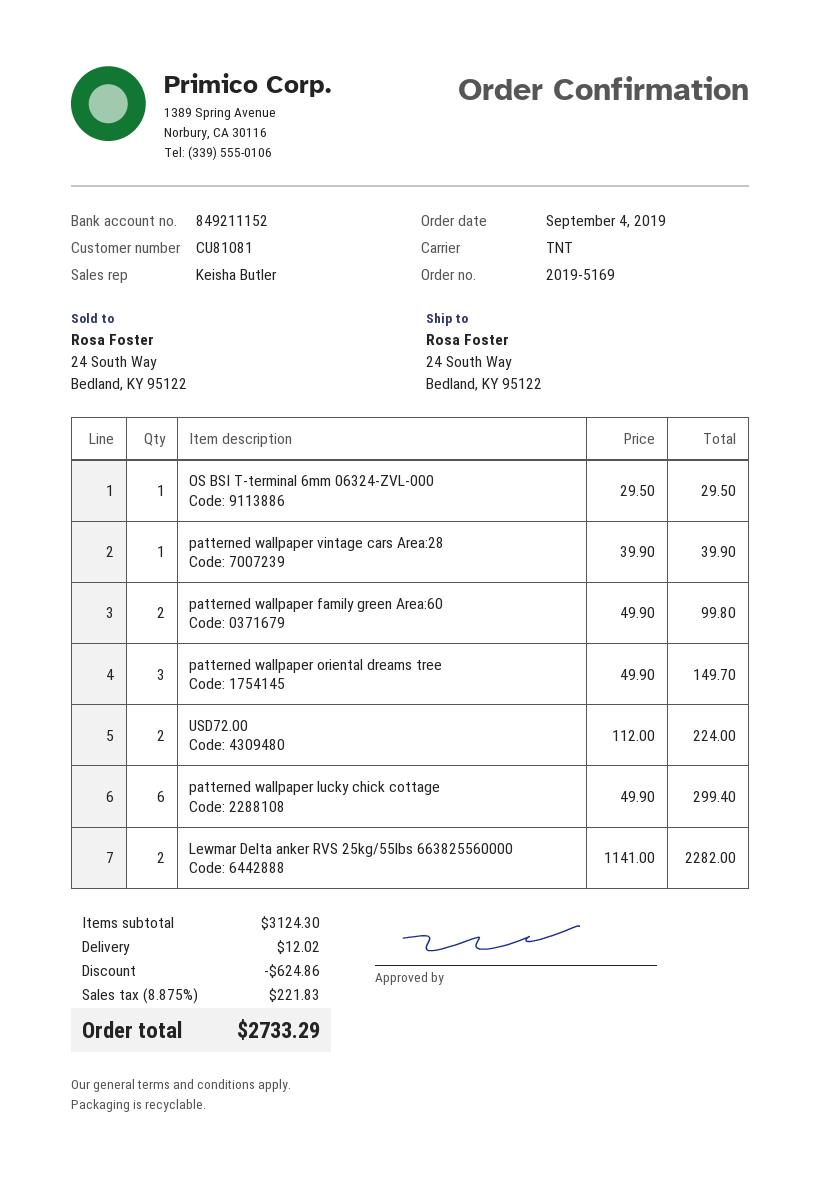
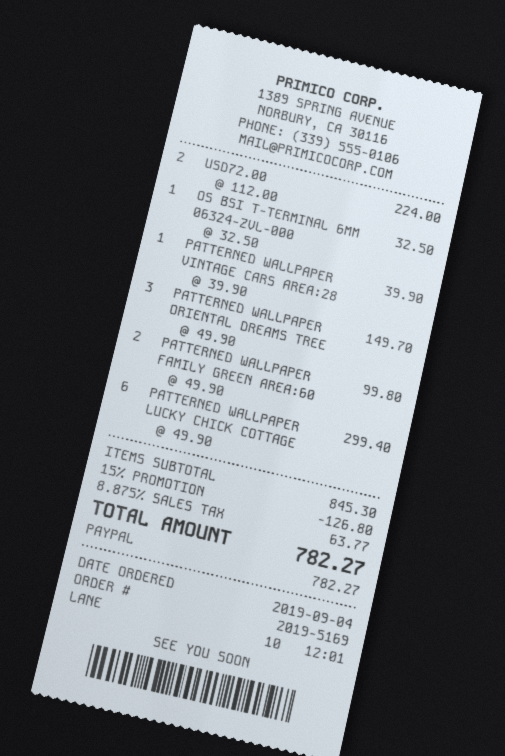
OS BSI T-terminal 6mm 06324-ZVL-000: 1 x 29.50 = 29.50 -> 1 x 32.50 = 32.50
Lewmar Delta anker RVS 25kg/55lbs 663825560000: 2 x 1141.00 = 2282.00 -> none
subtotal: 3124.30 -> 845.30
discount: 624.86 -> 126.80
shipping: 12.02 -> none
tax: 8.875% = 221.83 -> 8.875% = 63.77
total: 2733.29 -> 782.27

